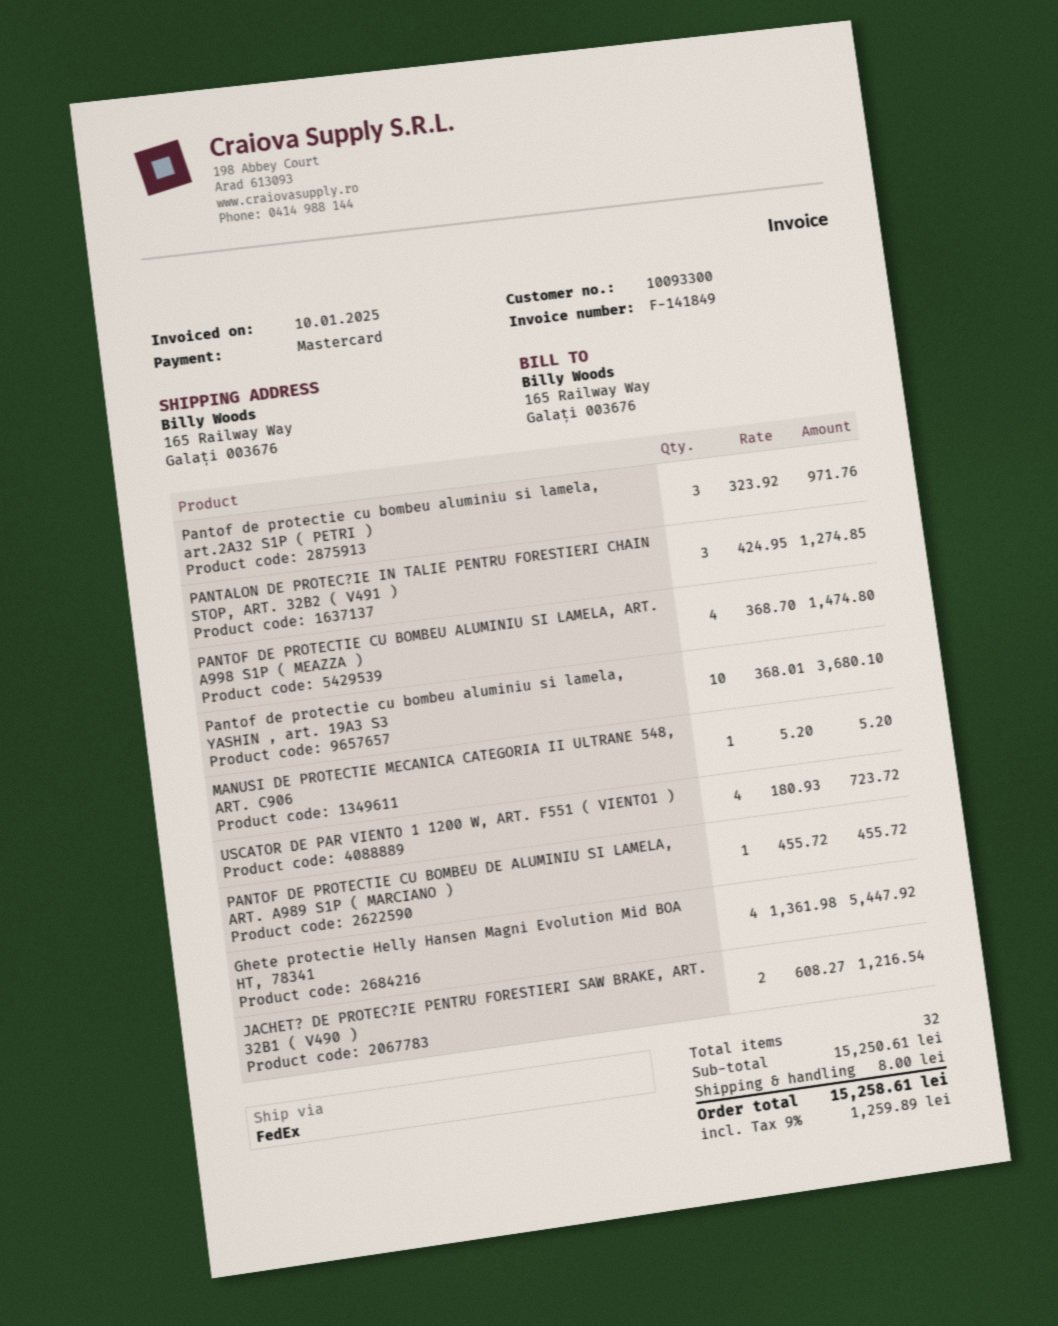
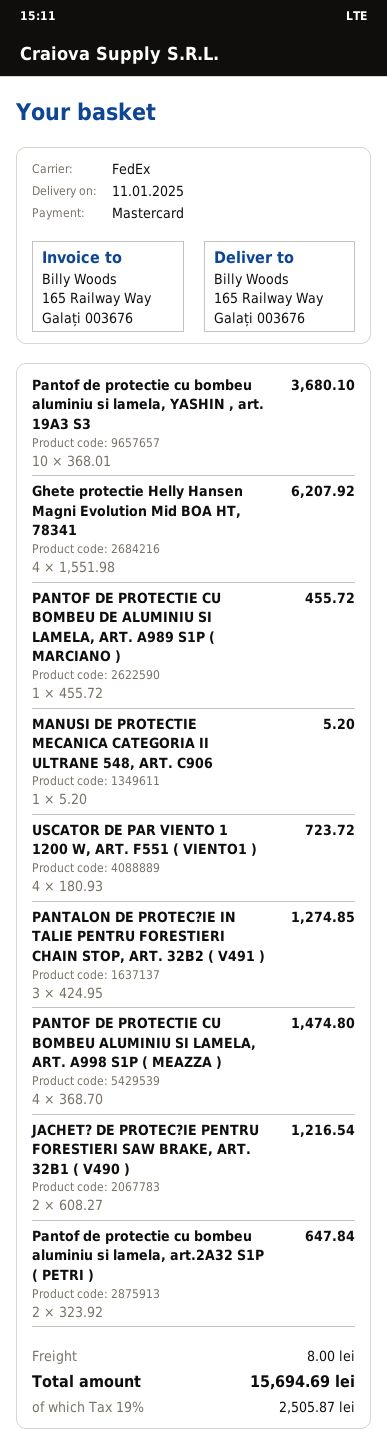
Pantof de protectie cu bombeu aluminiu si lamela, art.2A32 S1P ( PETRI ): 3 x 323.92 = 971.76 -> 2 x 323.92 = 647.84
Ghete protectie Helly Hansen Magni Evolution Mid BOA HT, 78341: 4 x 1361.98 = 5447.92 -> 4 x 1551.98 = 6207.92
tax: 9% = 1259.89 -> 19% = 2505.87
total: 15258.61 -> 15694.69

